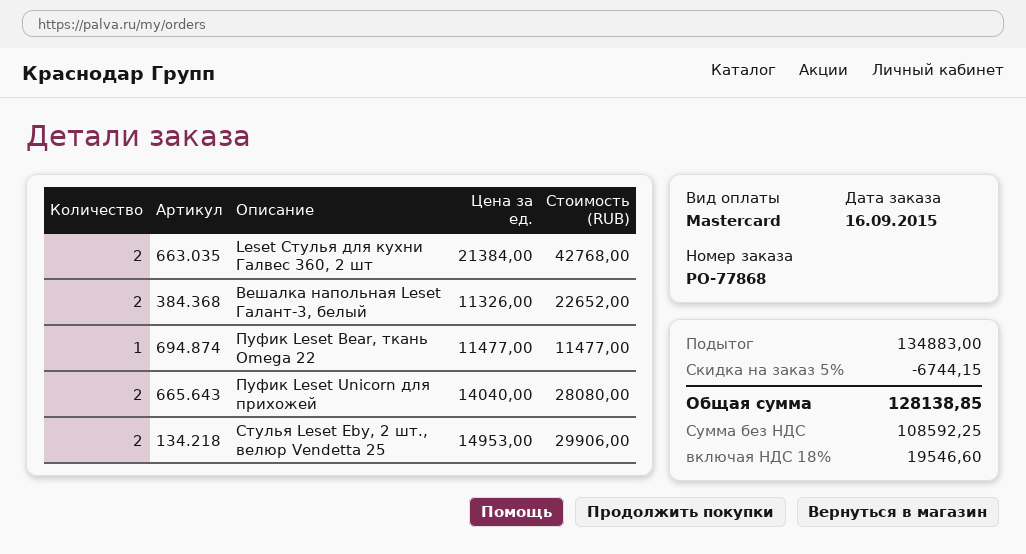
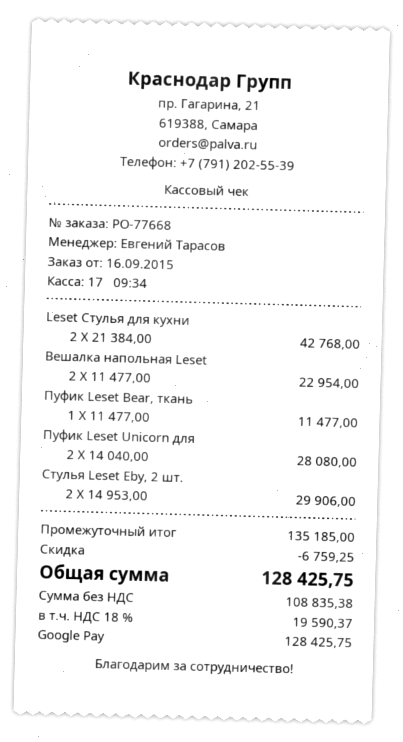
order number: PO-77868 -> PO-77668
payment method: Mastercard -> Google Pay
Вешалка напольная Leset Галант-3, белый: 2 x 11326.00 = 22652.00 -> 2 x 11477.00 = 22954.00
subtotal: 134883.00 -> 135185.00
discount: 6744.15 -> 6759.25
net: 108592.25 -> 108835.38
tax: 18% = 19546.60 -> 18% = 19590.37
total: 128138.85 -> 128425.75

